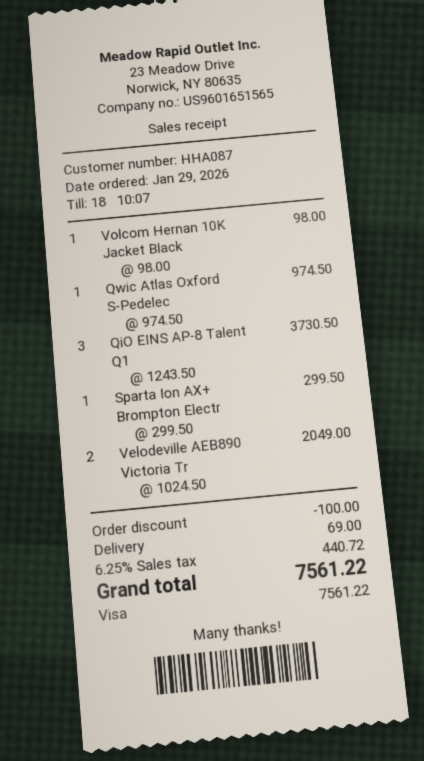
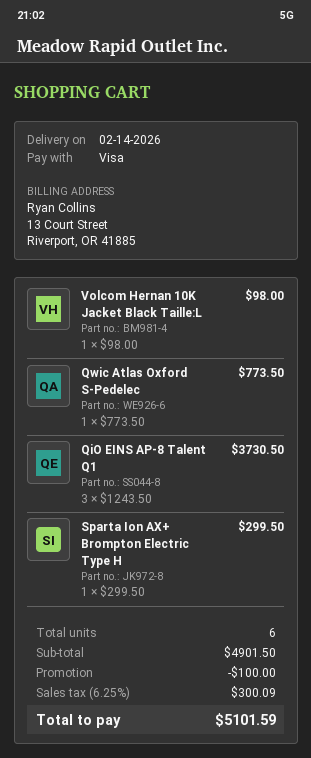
Qwic Atlas Oxford S-Pedelec: 1 x 974.50 = 974.50 -> 1 x 773.50 = 773.50
Velodeville AEB890 Victoria Tr: 2 x 1024.50 = 2049.00 -> none
shipping: 69.00 -> none
tax: 6.25% = 440.72 -> 6.25% = 300.09
total: 7561.22 -> 5101.59

